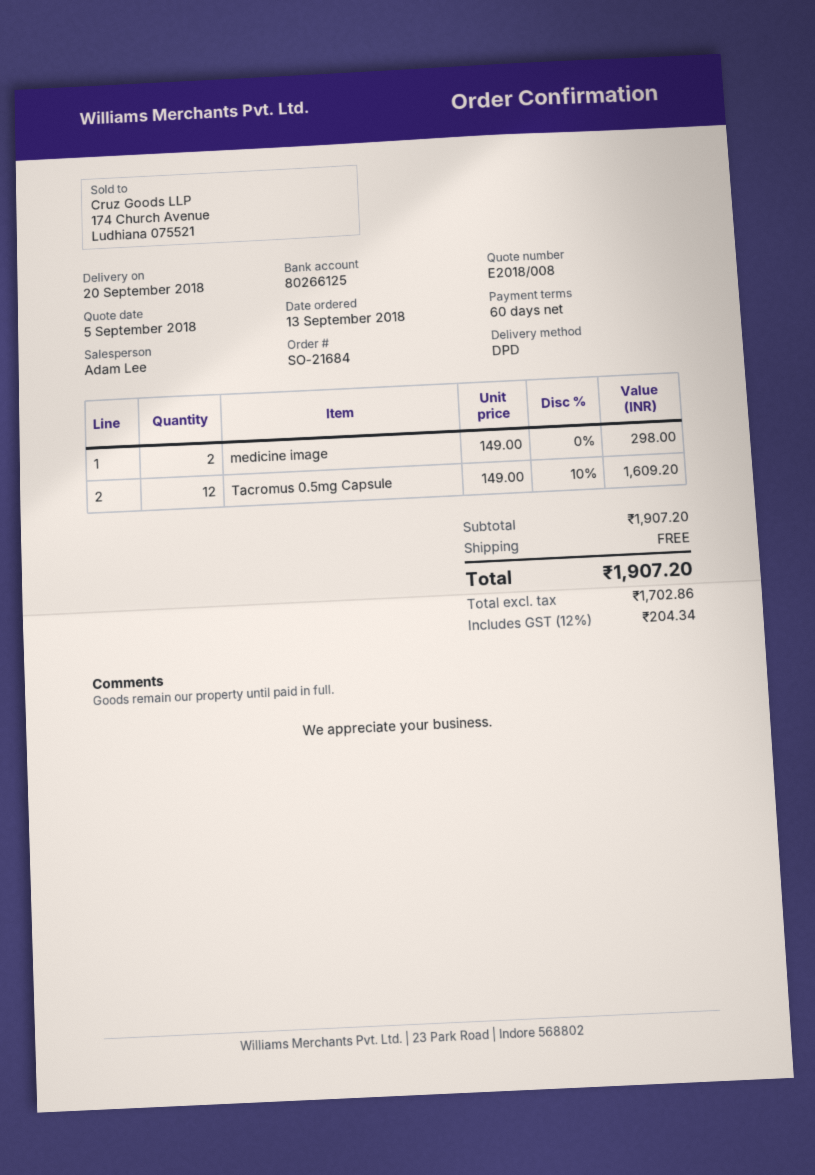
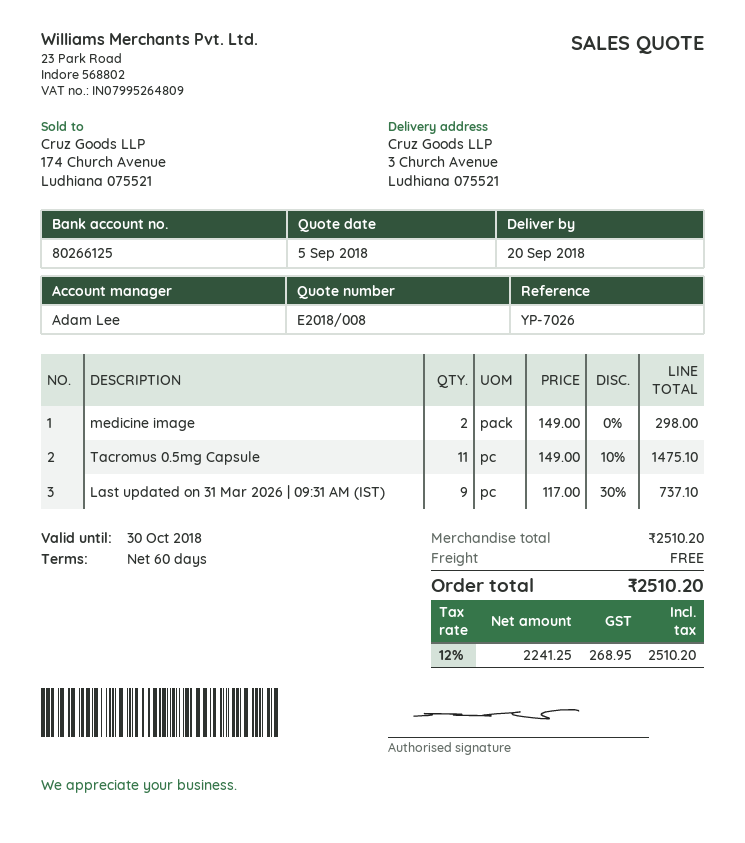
Tacromus 0.5mg Capsule: 12 x 149.00 - 10% = 1609.20 -> 11 x 149.00 - 10% = 1475.10
Last updated on 31 Mar 2026 | 09:31 AM (IST): none -> 9 x 117.00 - 30% = 737.10
subtotal: 1907.20 -> 2510.20
net: 1702.86 -> 2241.25
tax: 12% = 204.34 -> 12% = 268.95
total: 1907.20 -> 2510.20

